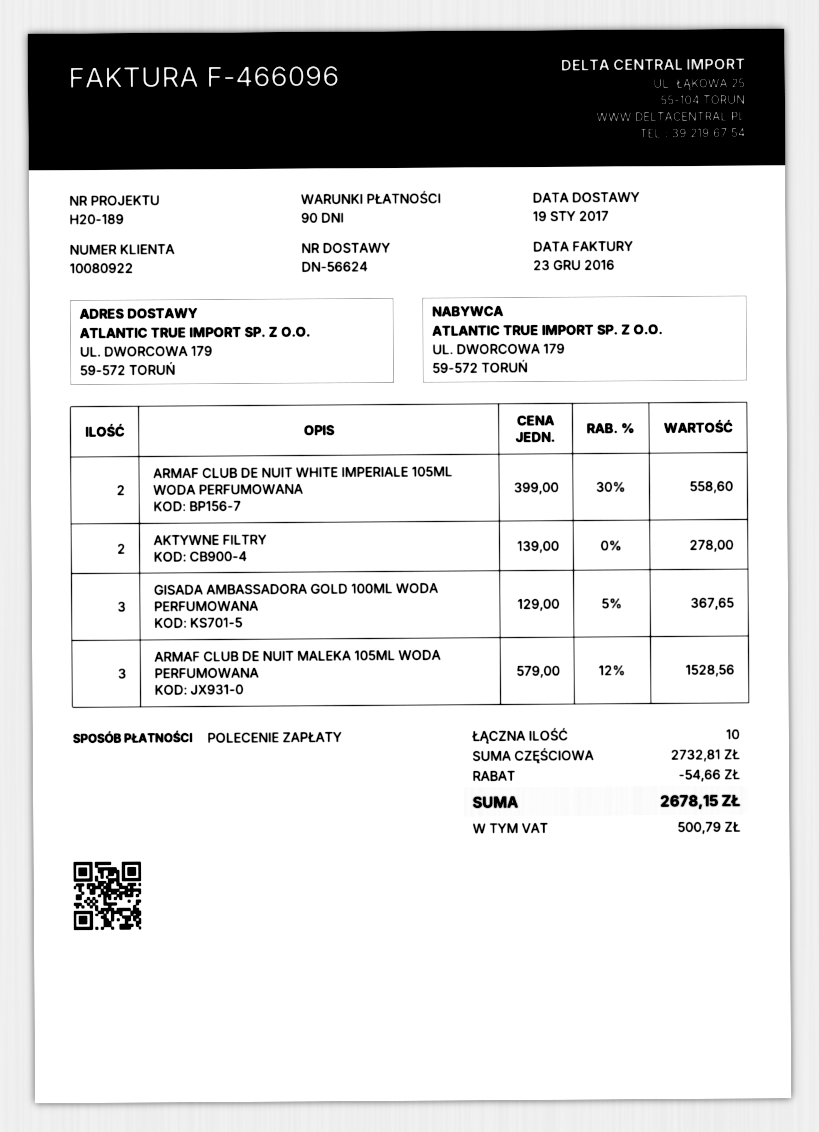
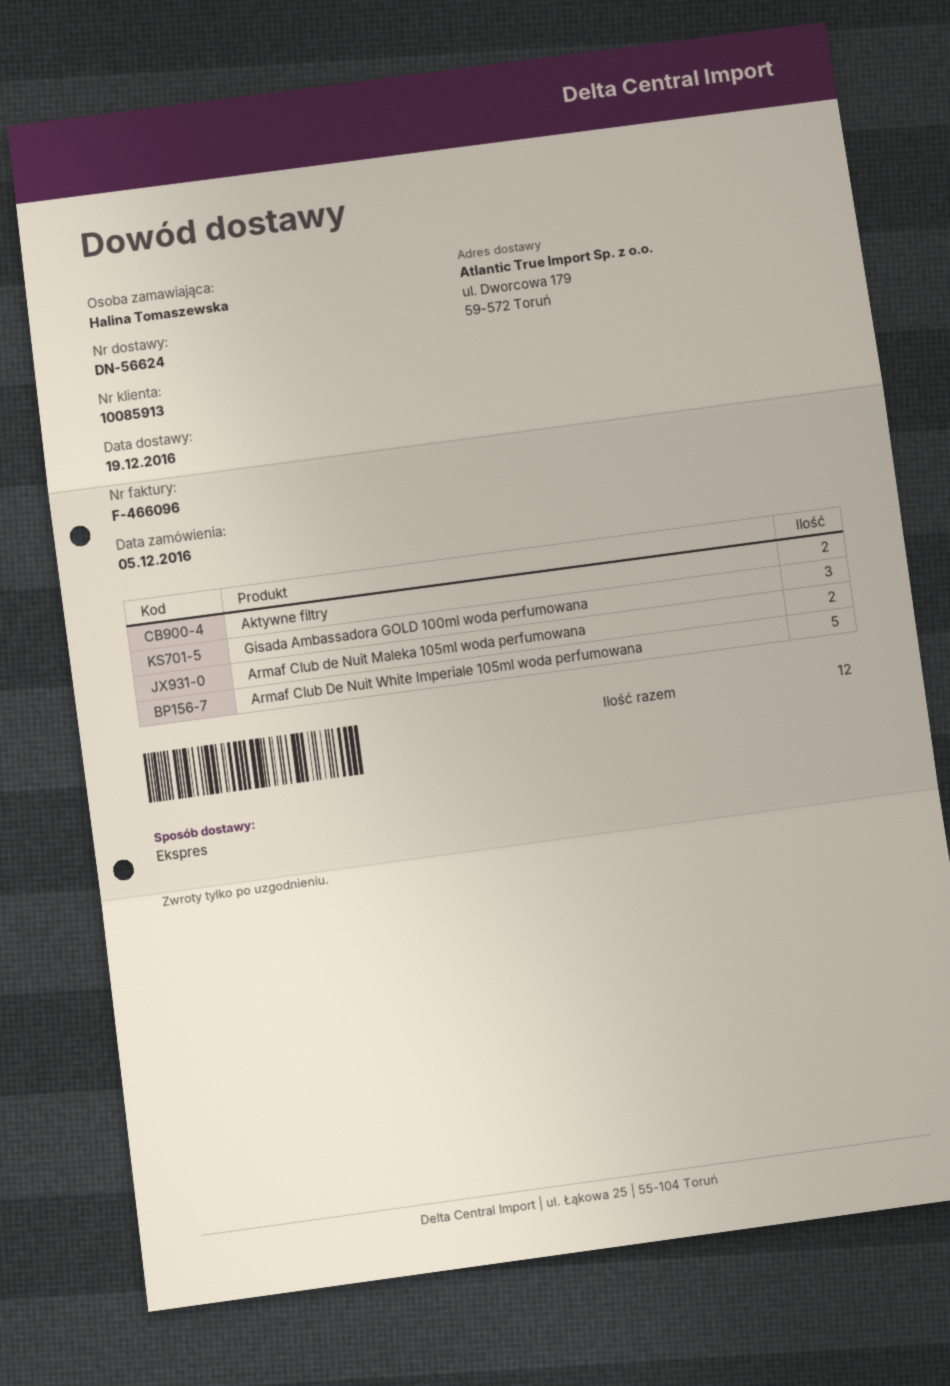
delivery date: 2017-01-19 -> 2016-12-19
customer number: 10080922 -> 10085913
ARMAF CLUB DE NUIT WHITE IMPERIALE 105ML WODA PERFUMOWANA: 2 -> 5
ARMAF CLUB DE NUIT MALEKA 105ML WODA PERFUMOWANA: 3 -> 2
total quantity: 10 -> 12

